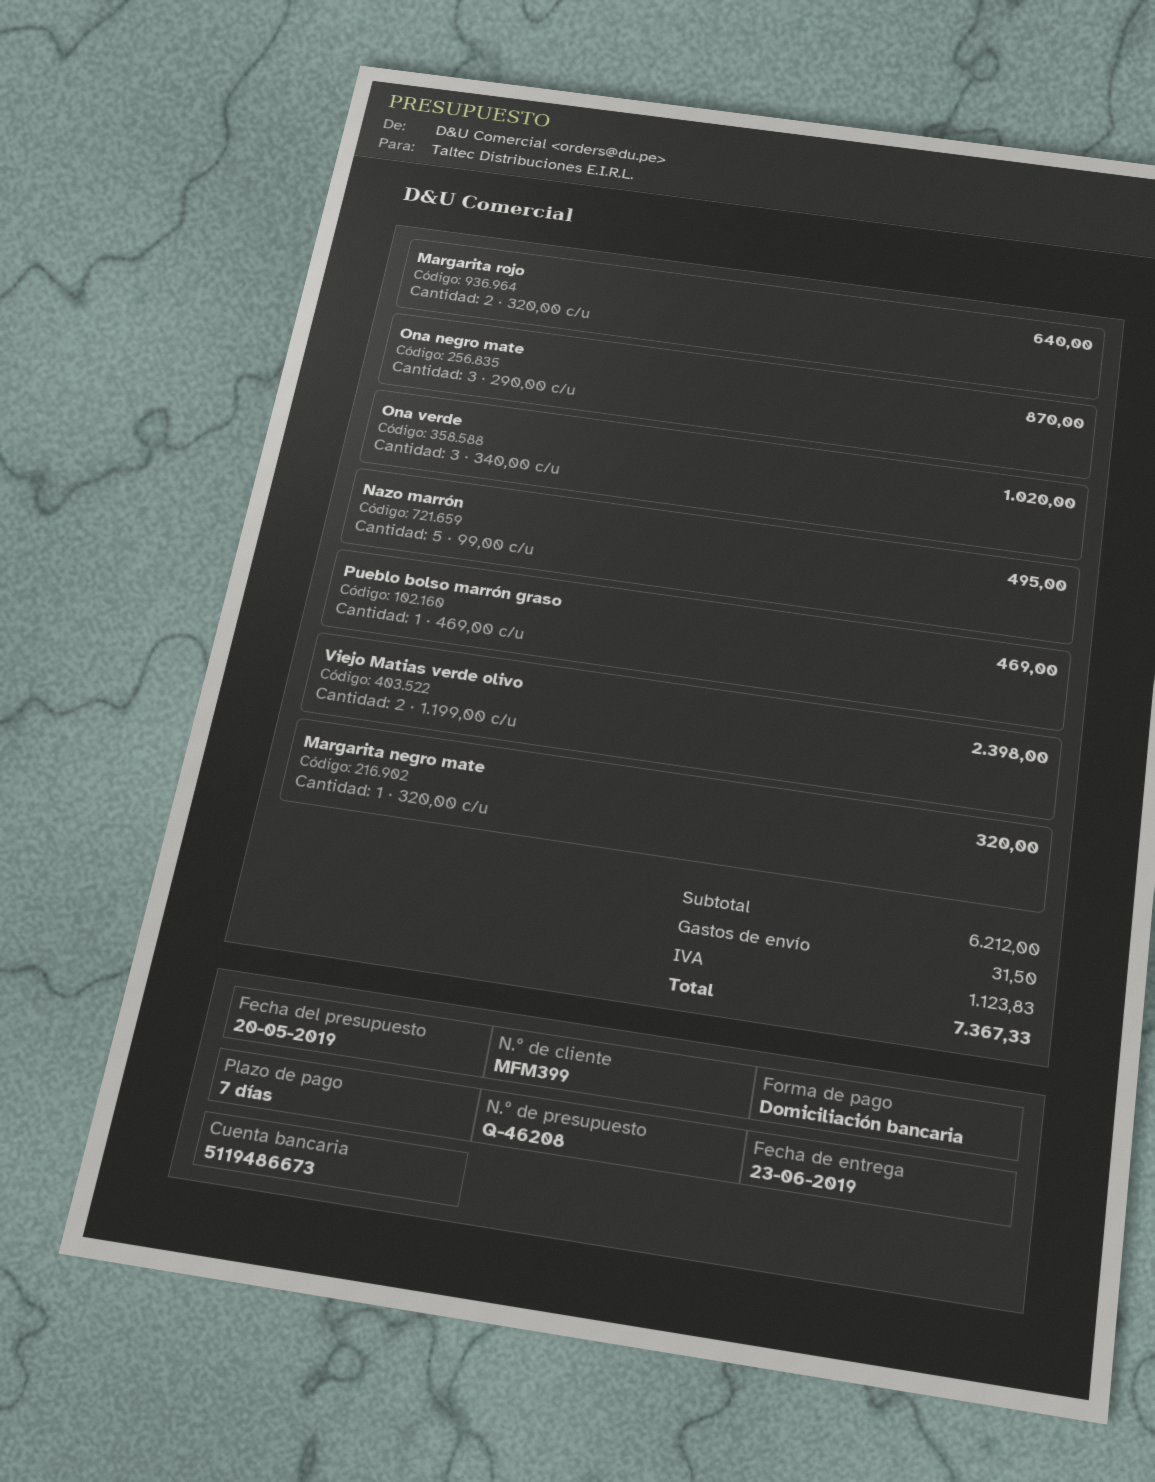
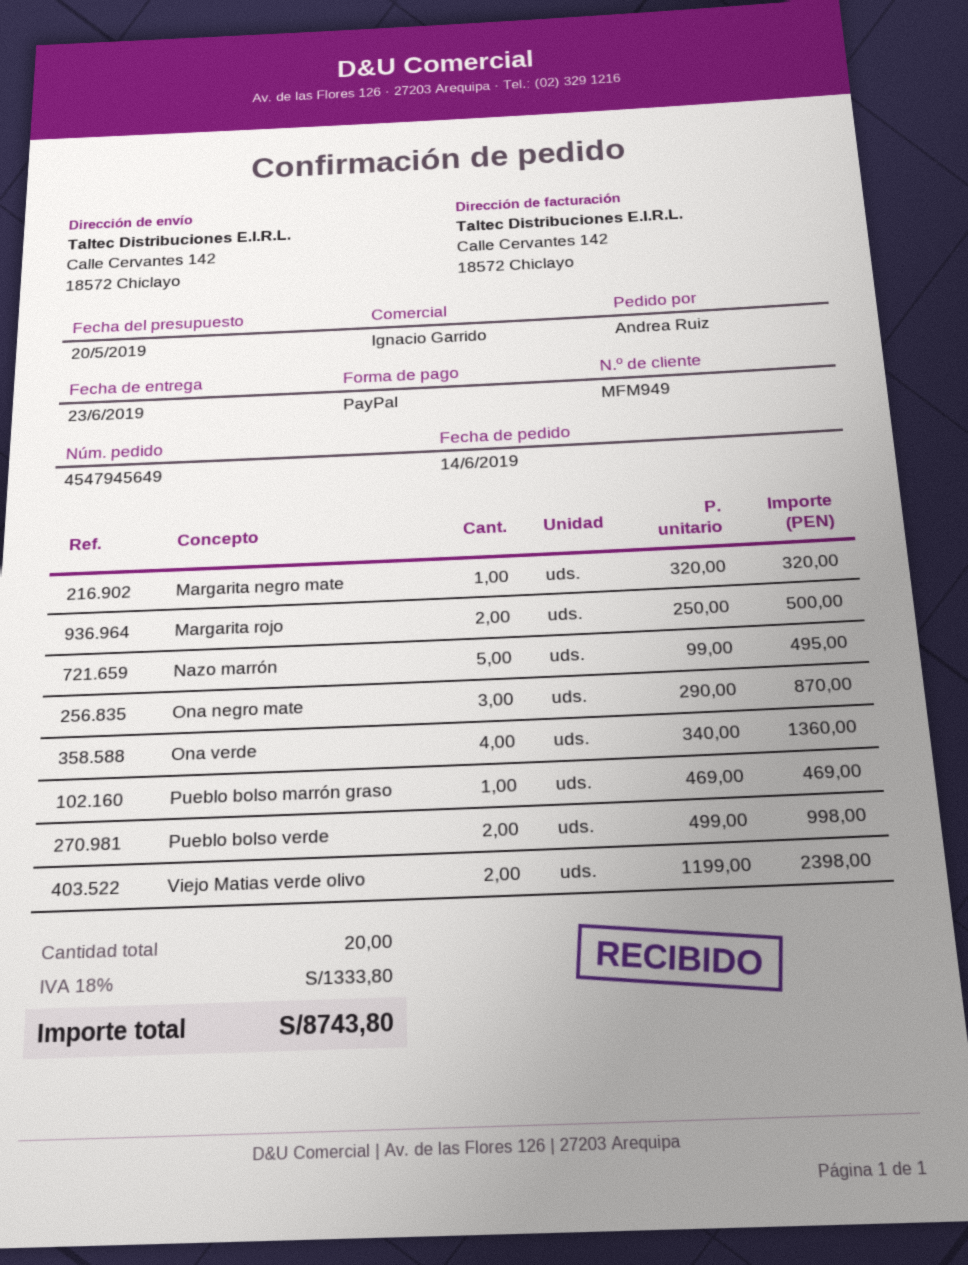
customer number: MFM399 -> MFM949
payment method: direct debit -> PayPal
Margarita rojo: 2 x 320.00 = 640.00 -> 2 x 250.00 = 500.00
Ona verde: 3 x 340.00 = 1020.00 -> 4 x 340.00 = 1360.00
Pueblo bolso verde: none -> 2 x 499.00 = 998.00
shipping: 31.50 -> none
tax: 1123.83 -> 1333.80
total: 7367.33 -> 8743.80

